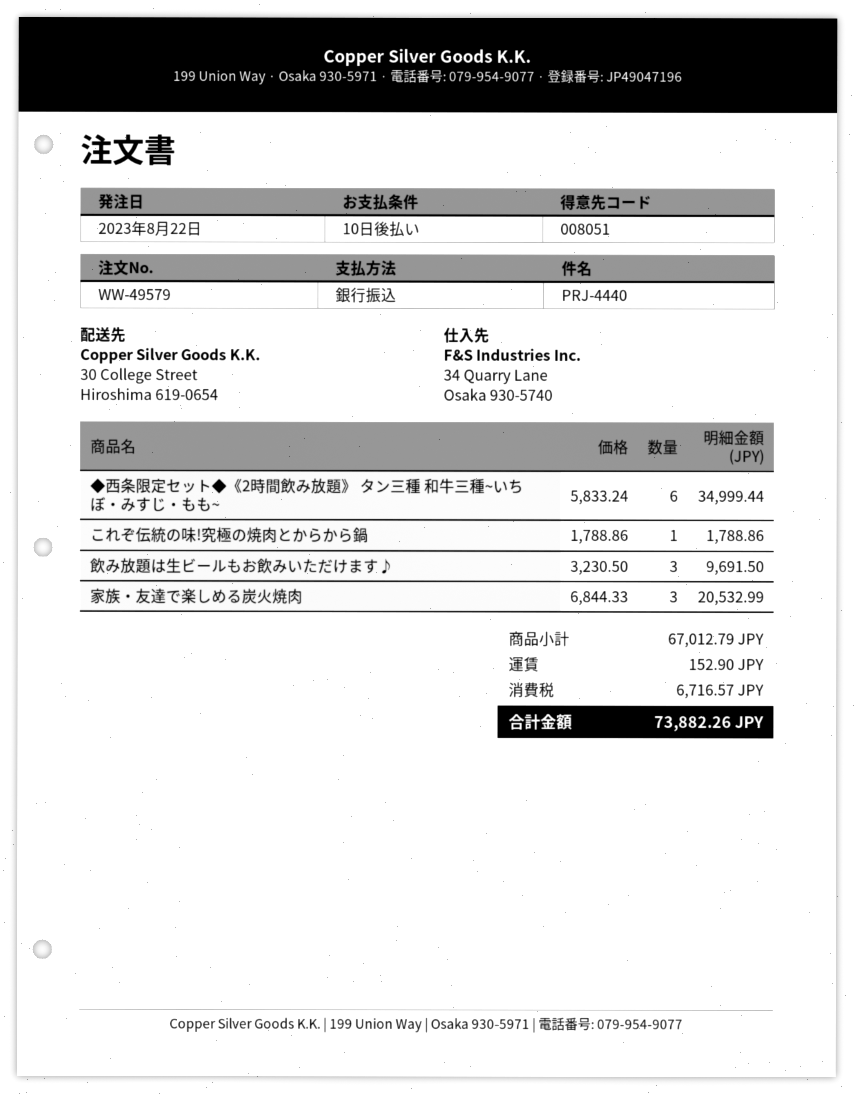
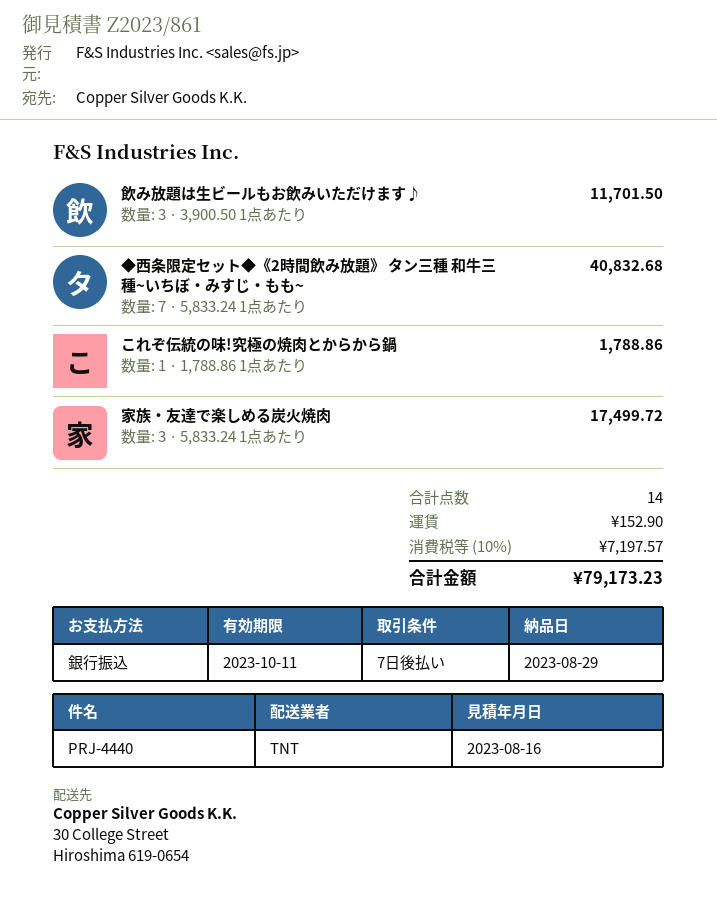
payment terms: 10 days -> 7 days
◆西条限定セット◆《2時間飲み放題》 タン三種 和牛三種~いちぼ・みすじ・もも~: 6 x 5833.24 = 34999.44 -> 7 x 5833.24 = 40832.68
飲み放題は生ビールもお飲みいただけます♪: 3 x 3230.50 = 9691.50 -> 3 x 3900.50 = 11701.50
家族・友達で楽しめる炭火焼肉: 3 x 6844.33 = 20532.99 -> 3 x 5833.24 = 17499.72
tax: 6716.57 -> 7197.57
total: 73882.26 -> 79173.23

